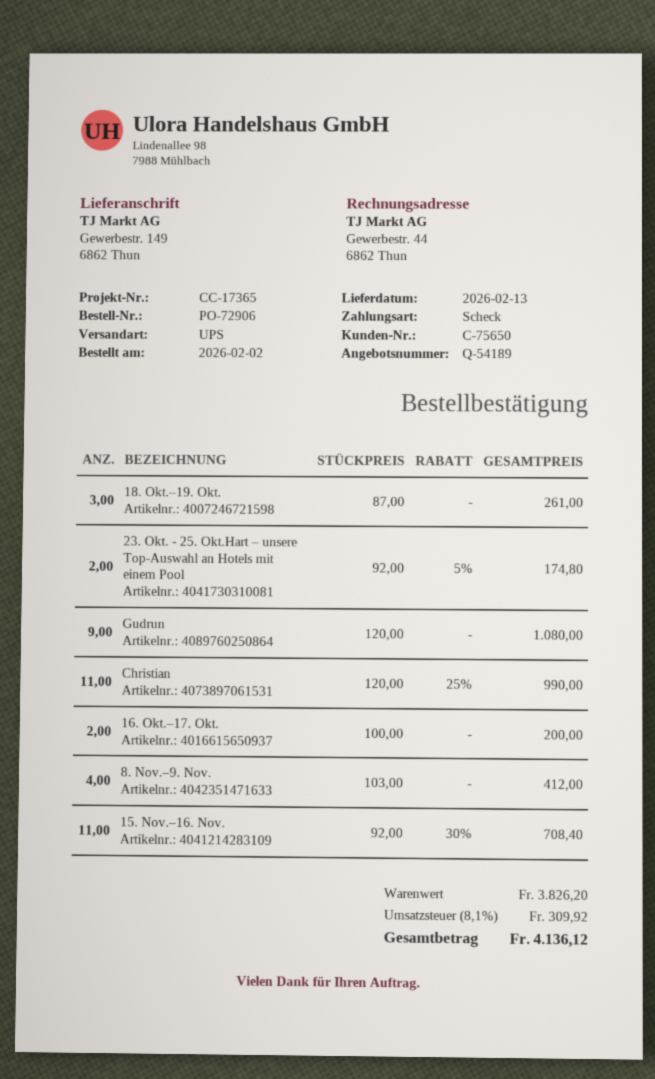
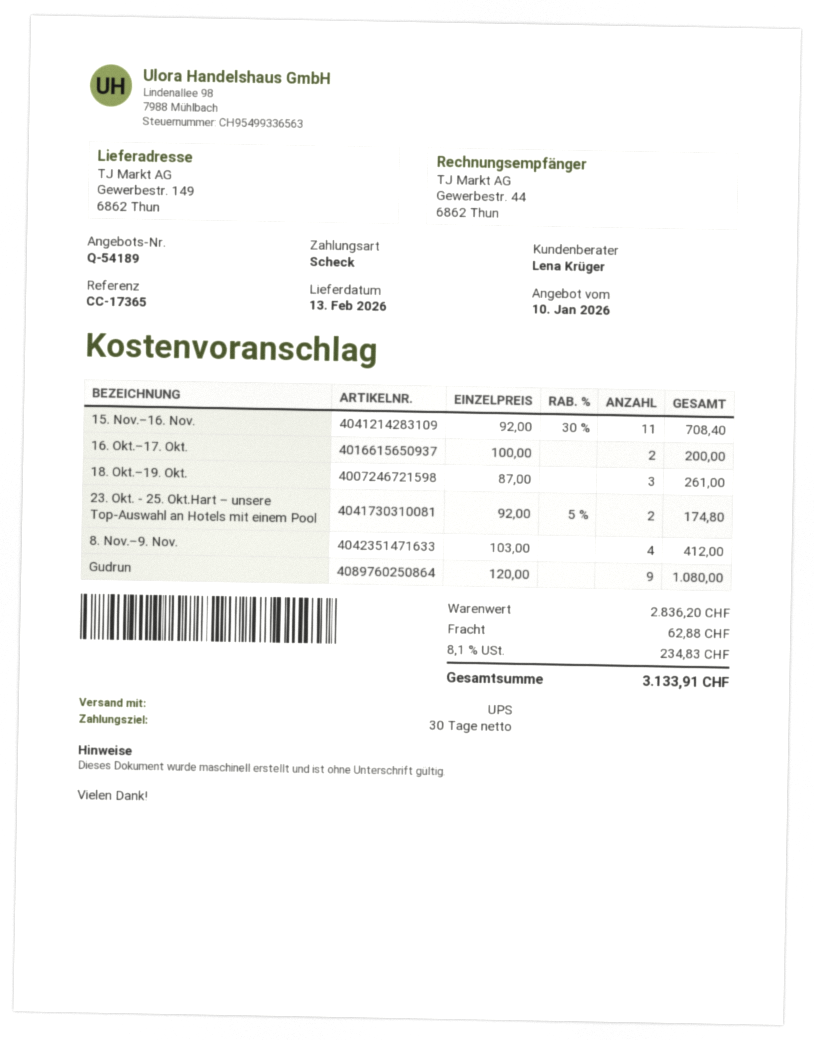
Christian: 11 x 120.00 - 25% = 990.00 -> none
subtotal: 3826.20 -> 2836.20
shipping: none -> 62.88
tax: 8.1% = 309.92 -> 8.1% = 234.83
total: 4136.12 -> 3133.91

